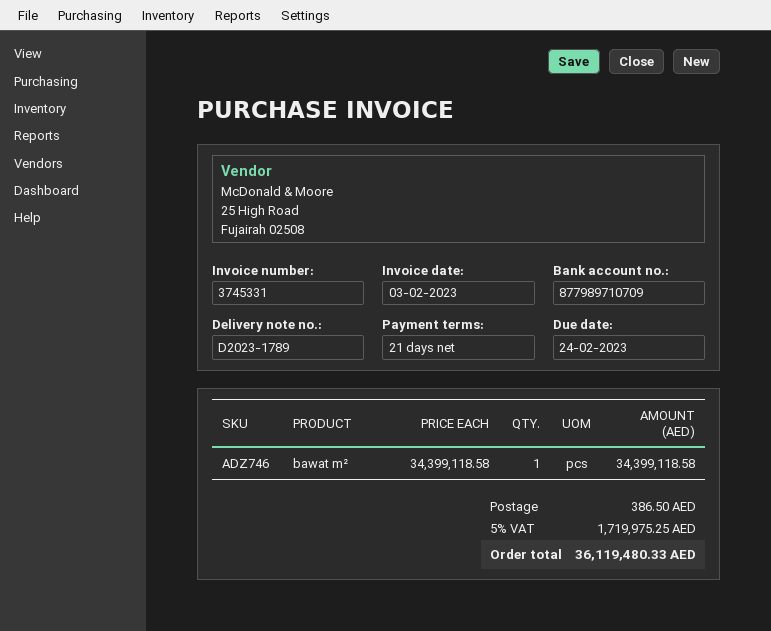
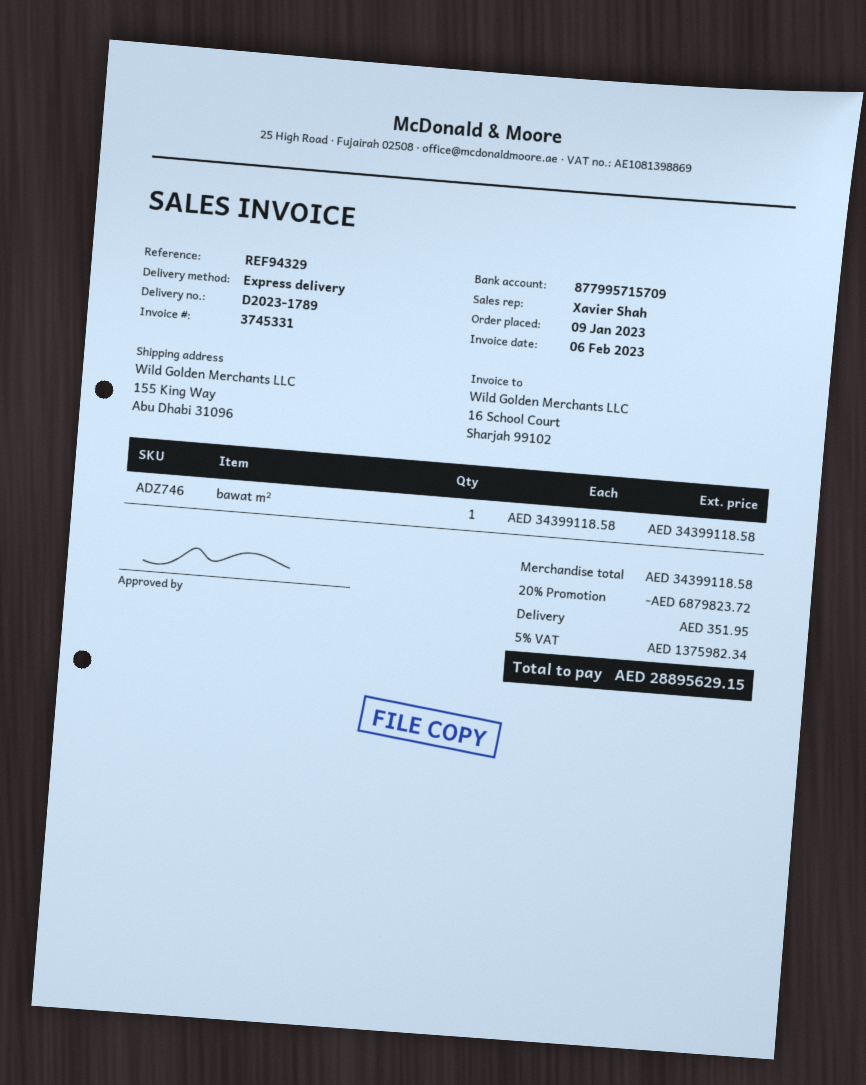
invoice date: 2023-02-03 -> 2023-02-06
bank account: 877989710709 -> 877995715709
discount: none -> 20% = 6879823.72
shipping: 386.50 -> 351.95
tax: 5% = 1719975.25 -> 5% = 1375982.34
total: 36119480.33 -> 28895629.15

